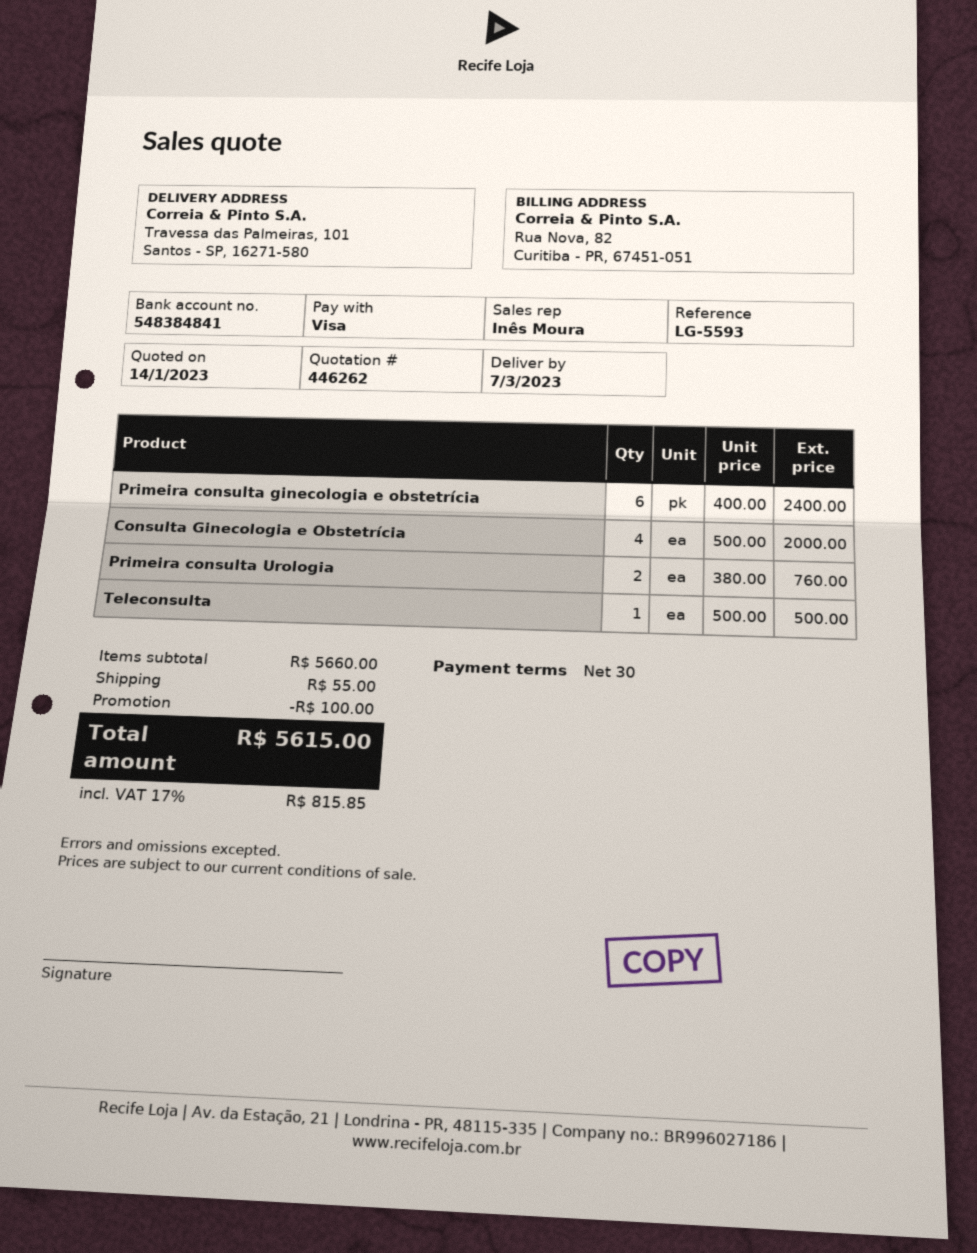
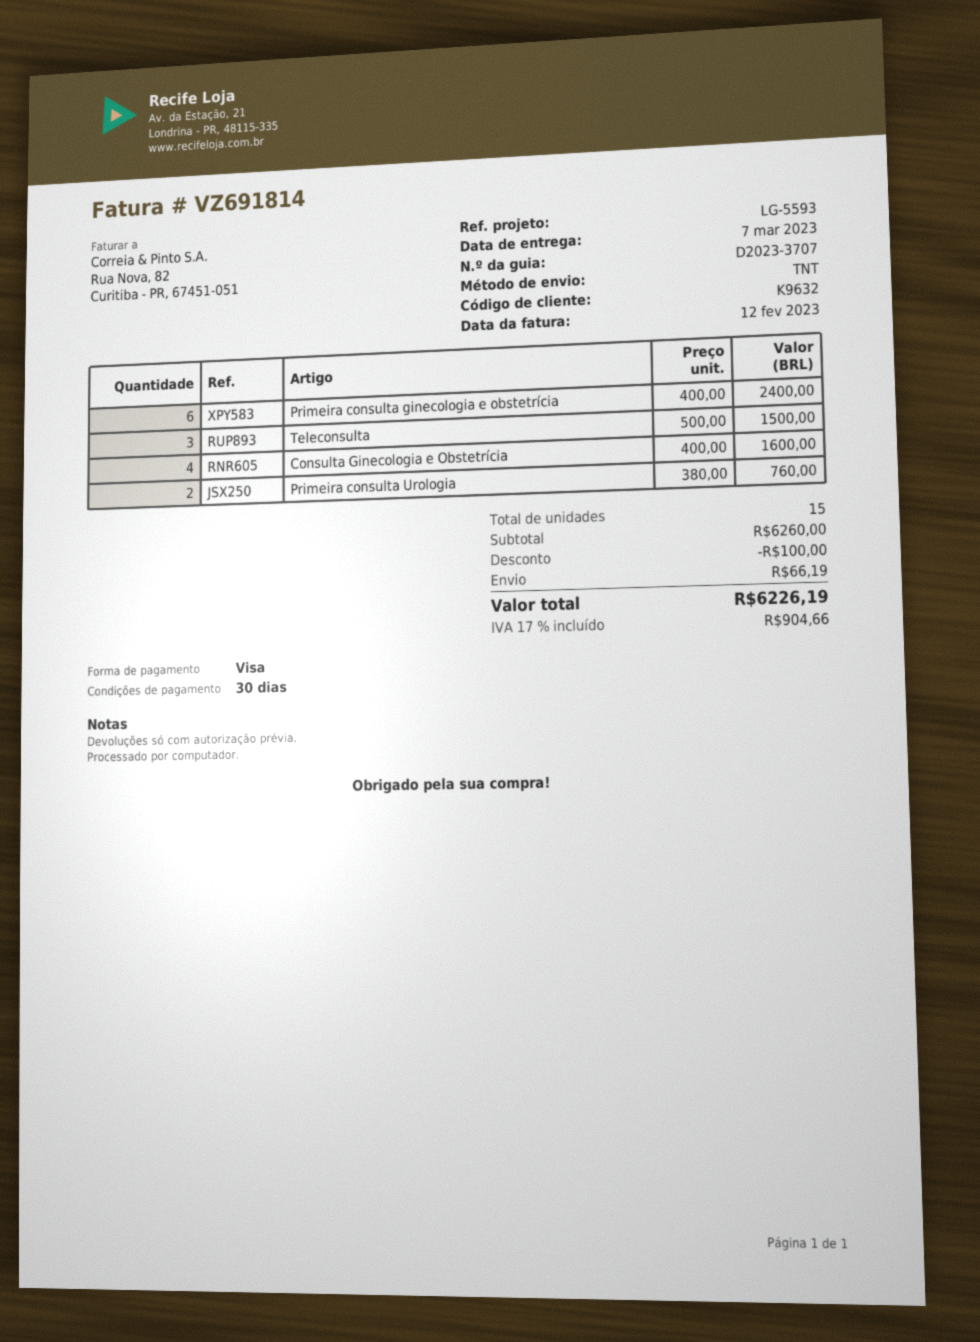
Consulta Ginecologia e Obstetrícia: 4 x 500.00 = 2000.00 -> 4 x 400.00 = 1600.00
Teleconsulta: 1 x 500.00 = 500.00 -> 3 x 500.00 = 1500.00
subtotal: 5660.00 -> 6260.00
shipping: 55.00 -> 66.19
tax: 17% = 815.85 -> 17% = 904.66
total: 5615.00 -> 6226.19

